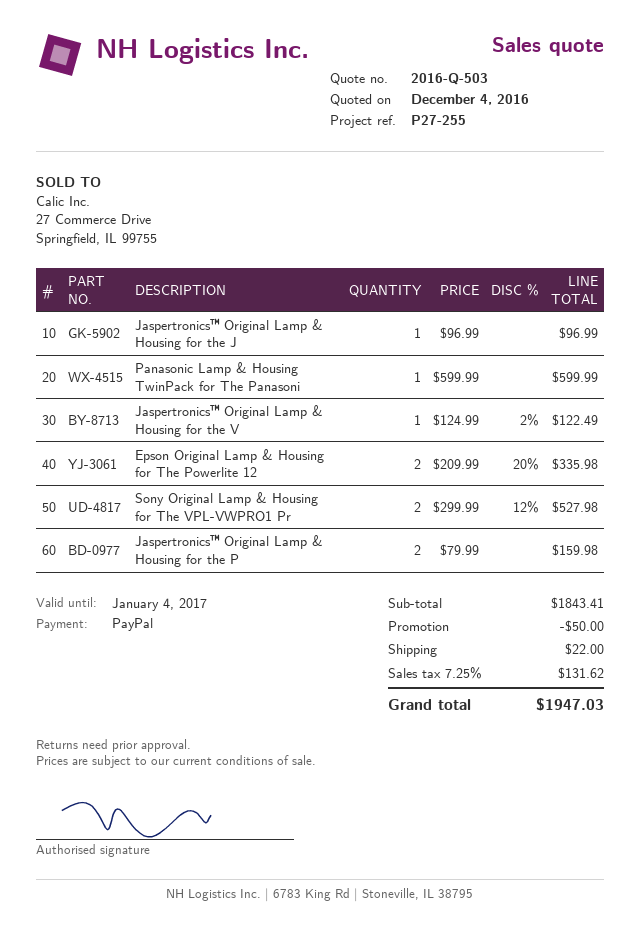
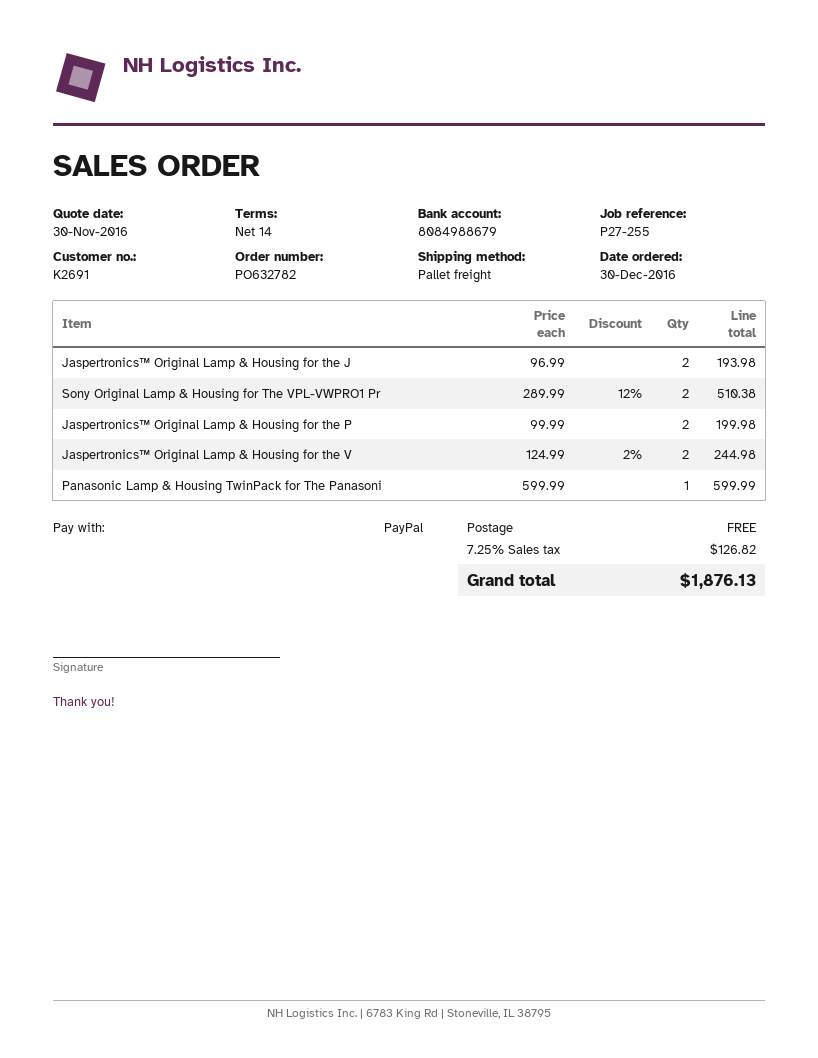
quote date: 2016-12-04 -> 2016-11-30
Jaspertronics™ Original Lamp & Housing for the J: 1 x 96.99 = 96.99 -> 2 x 96.99 = 193.98
Jaspertronics™ Original Lamp & Housing for the V: 1 x 124.99 - 2% = 122.49 -> 2 x 124.99 - 2% = 244.98
Epson Original Lamp & Housing for The Powerlite 12: 2 x 209.99 - 20% = 335.98 -> none
Sony Original Lamp & Housing for The VPL-VWPRO1 Pr: 2 x 299.99 - 12% = 527.98 -> 2 x 289.99 - 12% = 510.38
Jaspertronics™ Original Lamp & Housing for the P: 2 x 79.99 = 159.98 -> 2 x 99.99 = 199.98
discount: 50.00 -> none
shipping: 22.00 -> 0.00
tax: 7.25% = 131.62 -> 7.25% = 126.82
total: 1947.03 -> 1876.13

